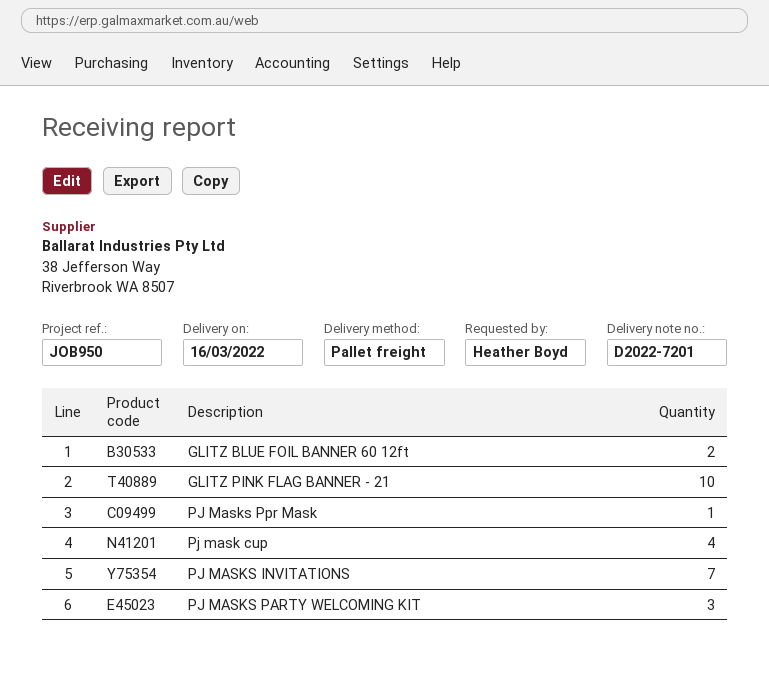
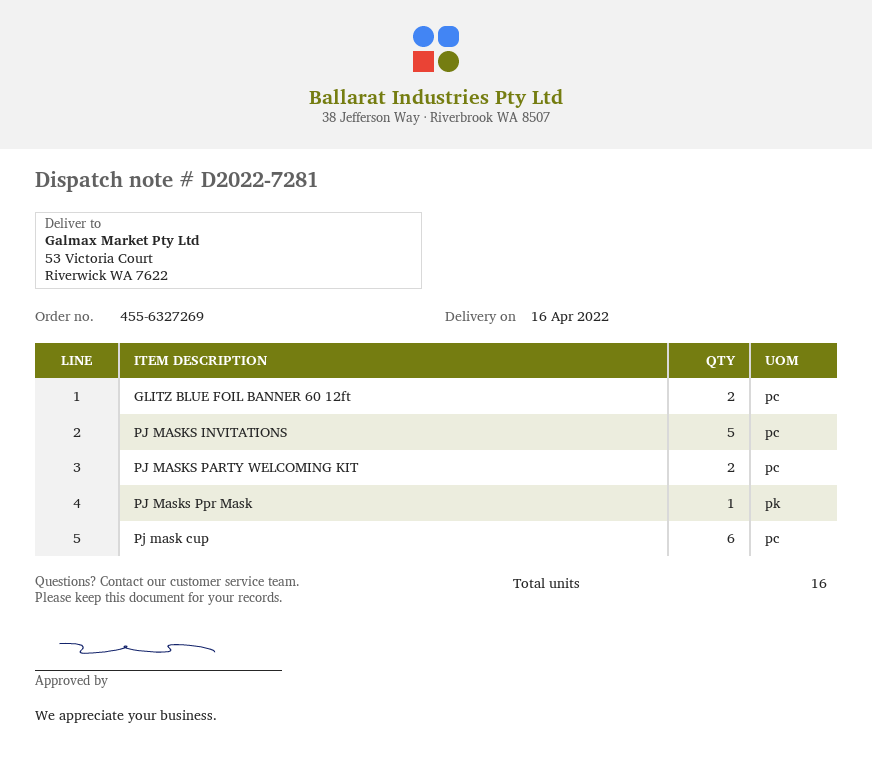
delivery note number: D2022-7201 -> D2022-7281
delivery date: 2022-03-16 -> 2022-04-16
GLITZ PINK FLAG BANNER - 21: 10 -> none
Pj mask cup: 4 -> 6
PJ MASKS INVITATIONS: 7 -> 5
PJ MASKS PARTY WELCOMING KIT: 3 -> 2

